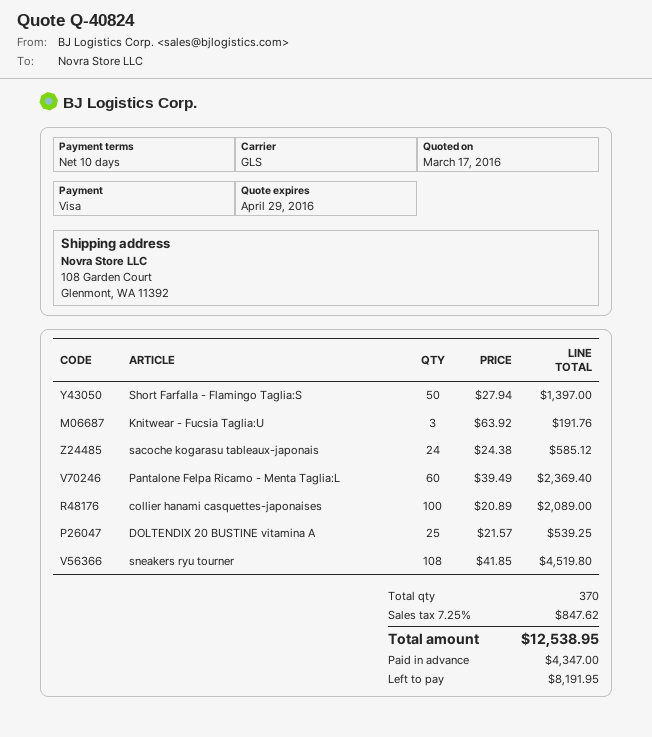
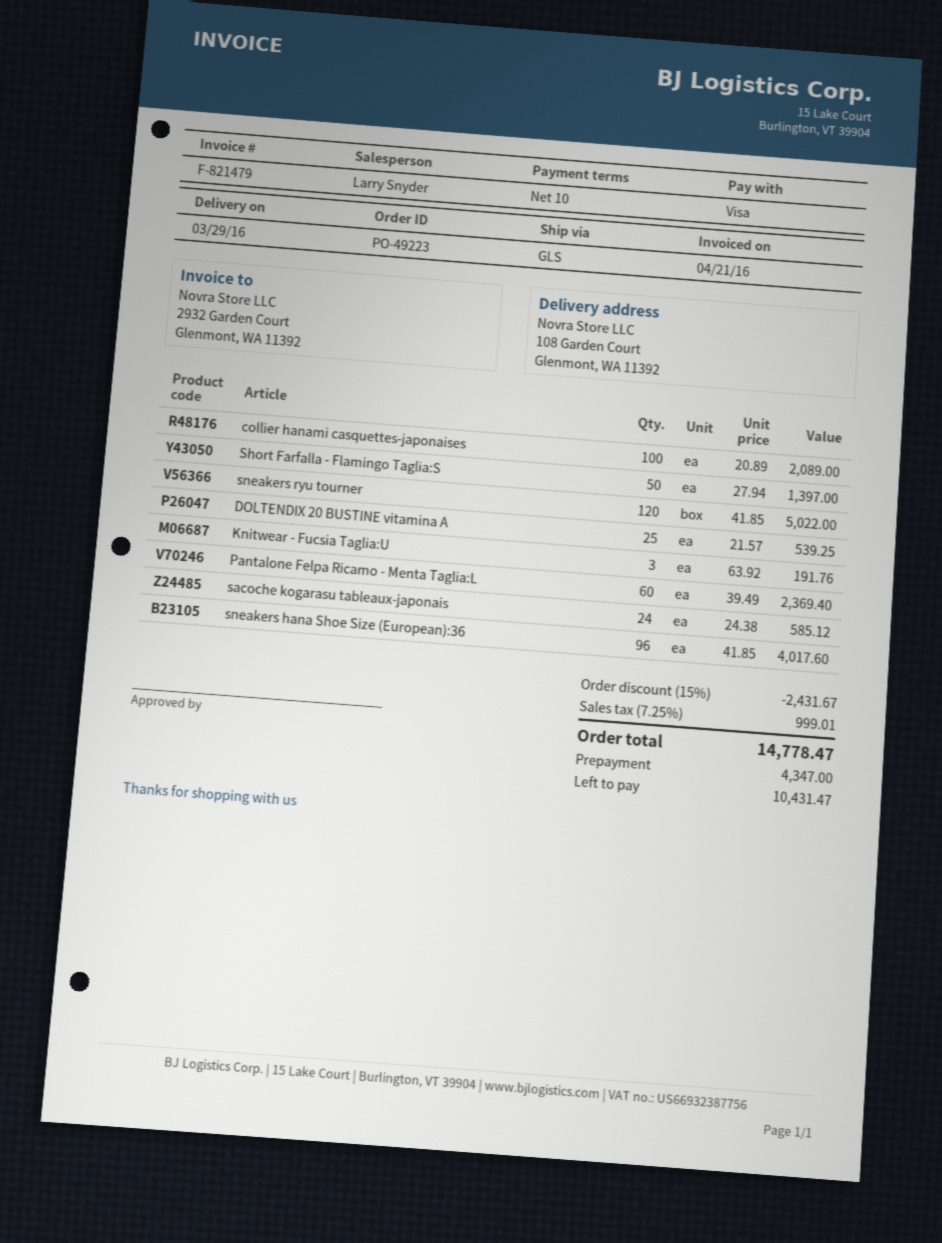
sneakers ryu tourner: 108 x 41.85 = 4519.80 -> 120 x 41.85 = 5022.00
sneakers hana Shoe Size (European):36: none -> 96 x 41.85 = 4017.60
discount: none -> 15% = 2431.67
tax: 7.25% = 847.62 -> 7.25% = 999.01
total: 12538.95 -> 14778.47
balance: 8191.95 -> 10431.47

